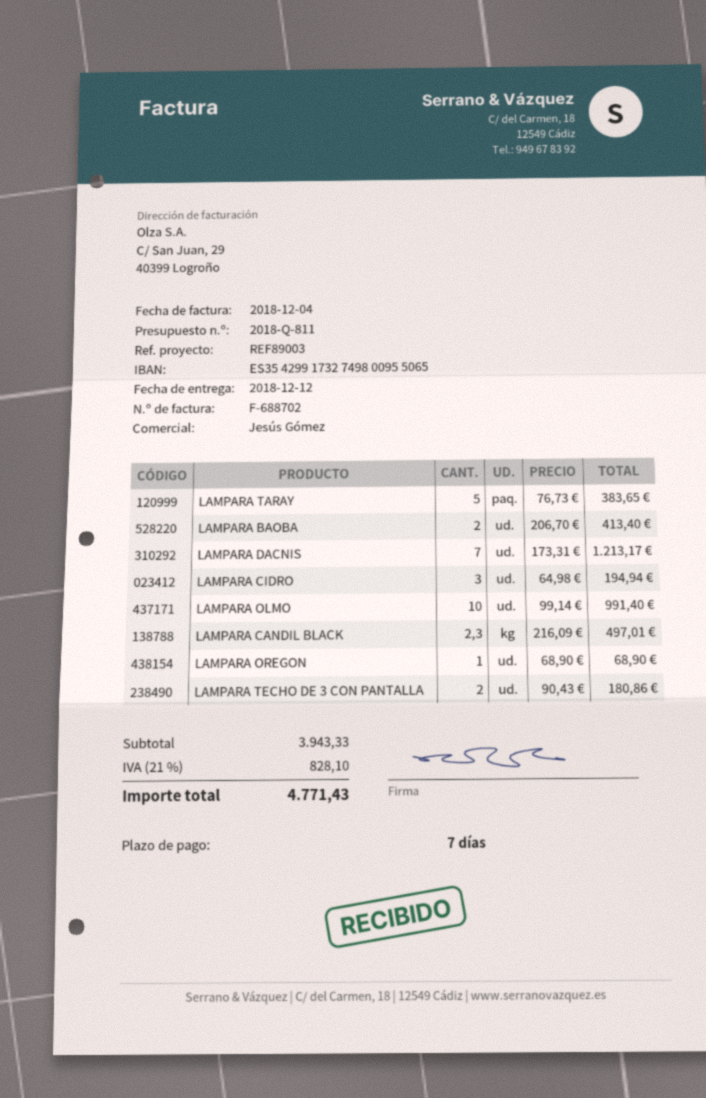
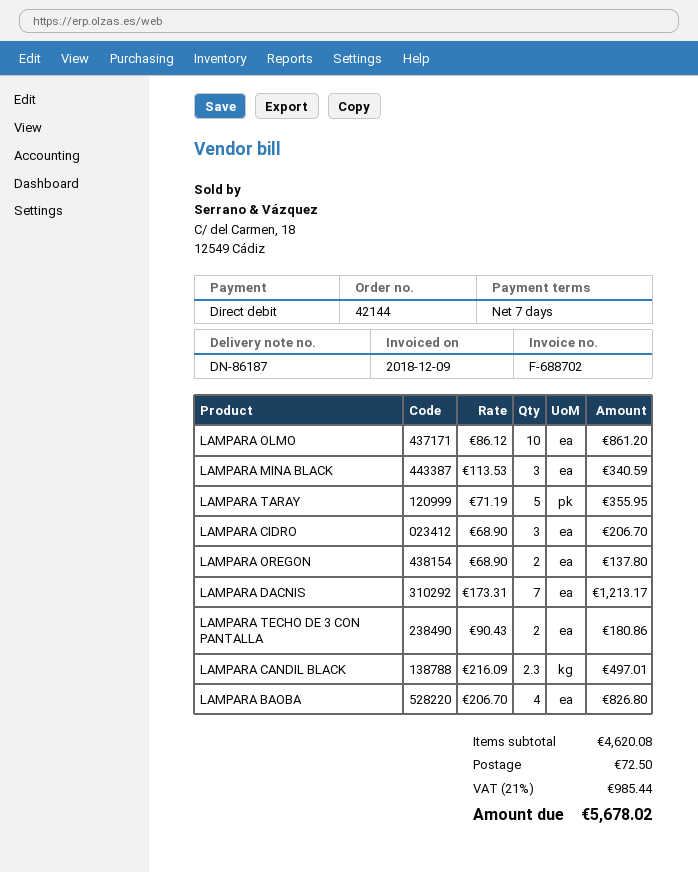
invoice date: 2018-12-04 -> 2018-12-09
LAMPARA TARAY: 5 x 76.73 = 383.65 -> 5 x 71.19 = 355.95
LAMPARA BAOBA: 2 x 206.70 = 413.40 -> 4 x 206.70 = 826.80
LAMPARA CIDRO: 3 x 64.98 = 194.94 -> 3 x 68.90 = 206.70
LAMPARA OLMO: 10 x 99.14 = 991.40 -> 10 x 86.12 = 861.20
LAMPARA OREGON: 1 x 68.90 = 68.90 -> 2 x 68.90 = 137.80
LAMPARA MINA BLACK: none -> 3 x 113.53 = 340.59
subtotal: 3943.33 -> 4620.08
shipping: none -> 72.50
tax: 21% = 828.10 -> 21% = 985.44
total: 4771.43 -> 5678.02

